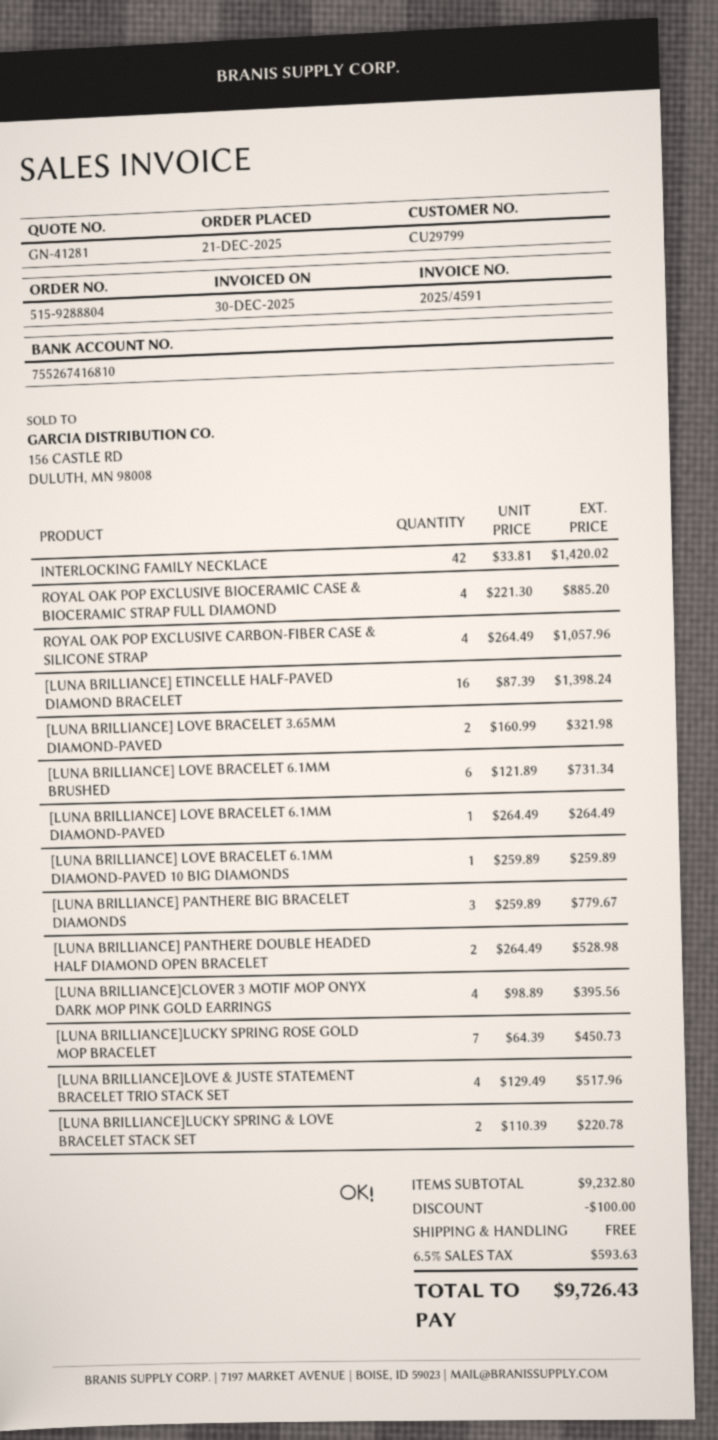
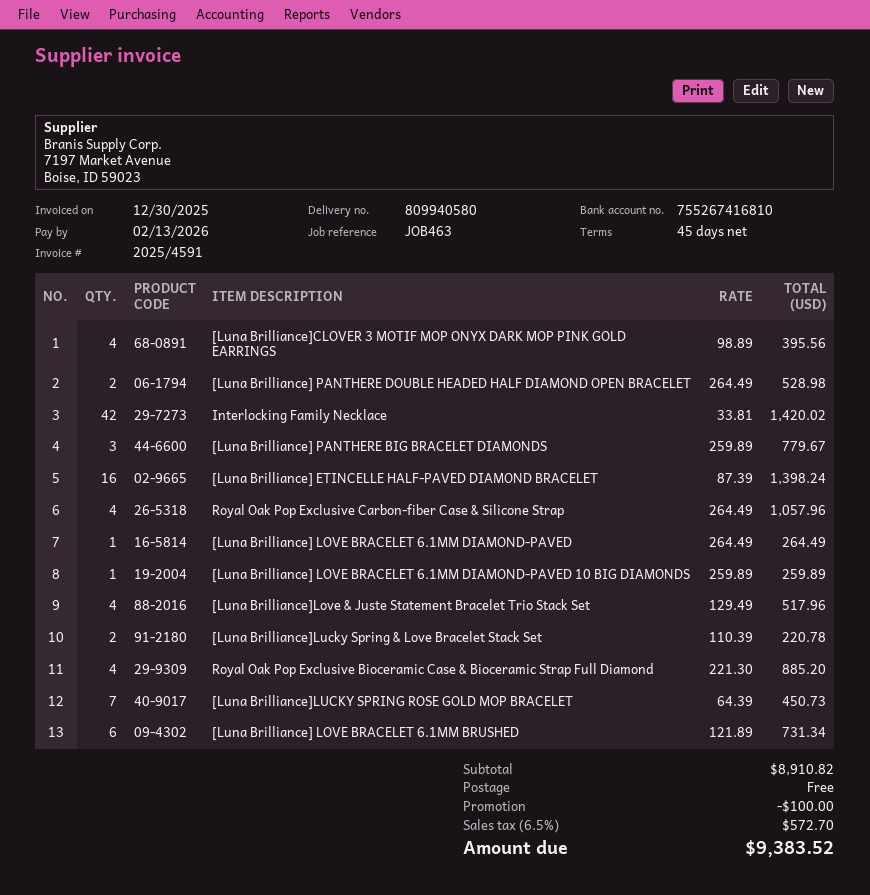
[LUNA BRILLIANCE] LOVE BRACELET 3.65MM DIAMOND-PAVED: 2 x 160.99 = 321.98 -> none
subtotal: 9232.80 -> 8910.82
tax: 6.5% = 593.63 -> 6.5% = 572.70
total: 9726.43 -> 9383.52

